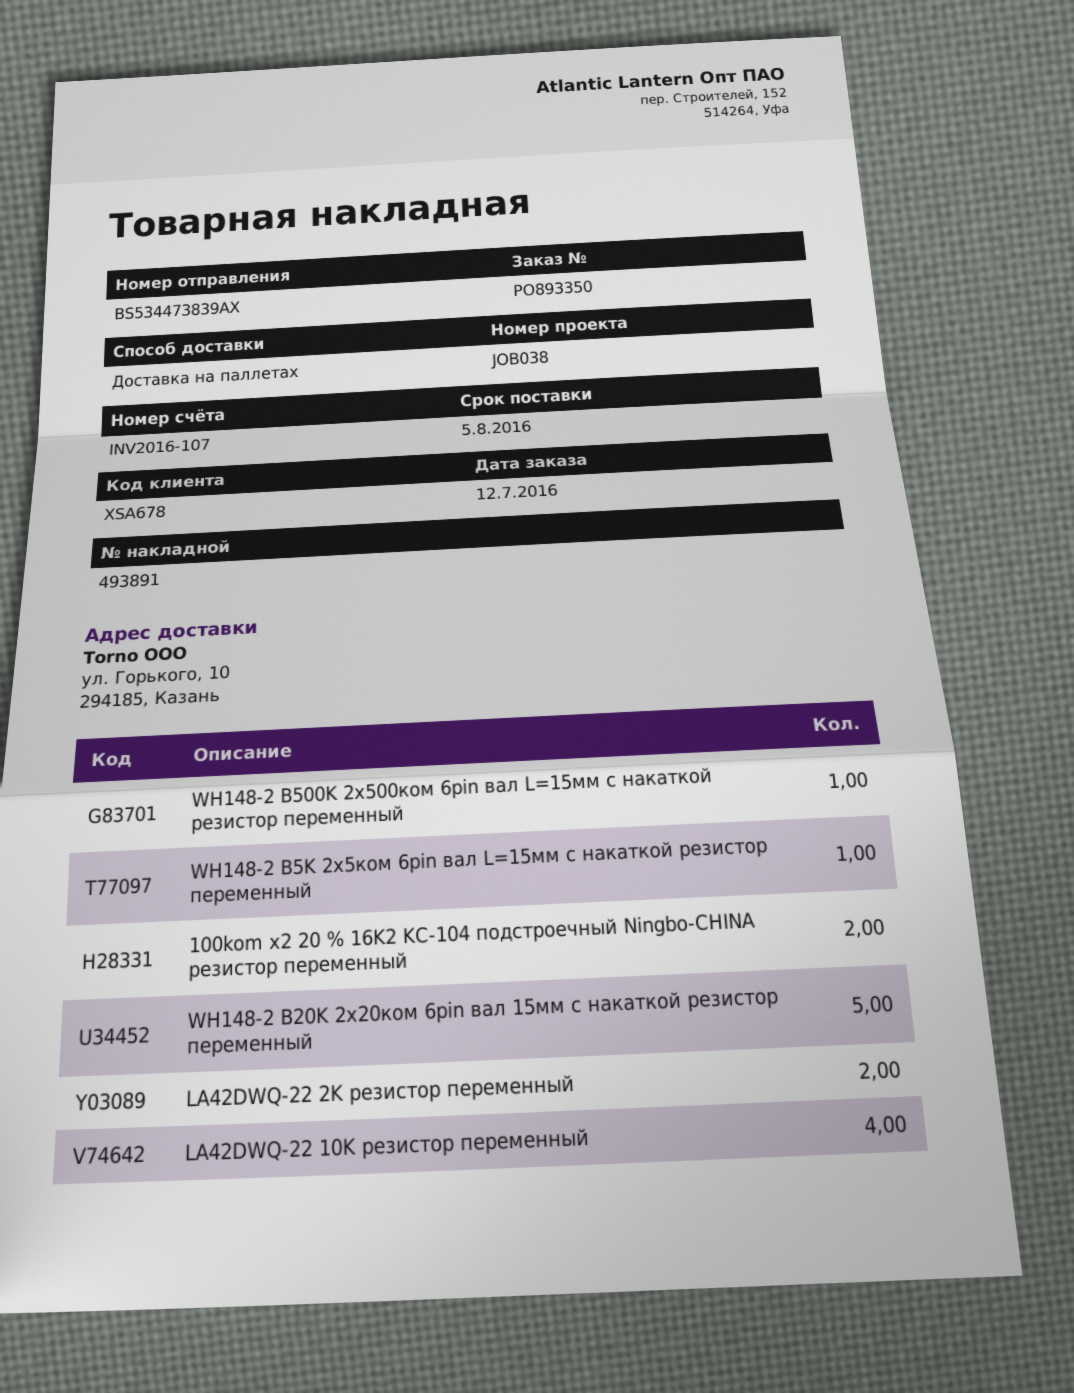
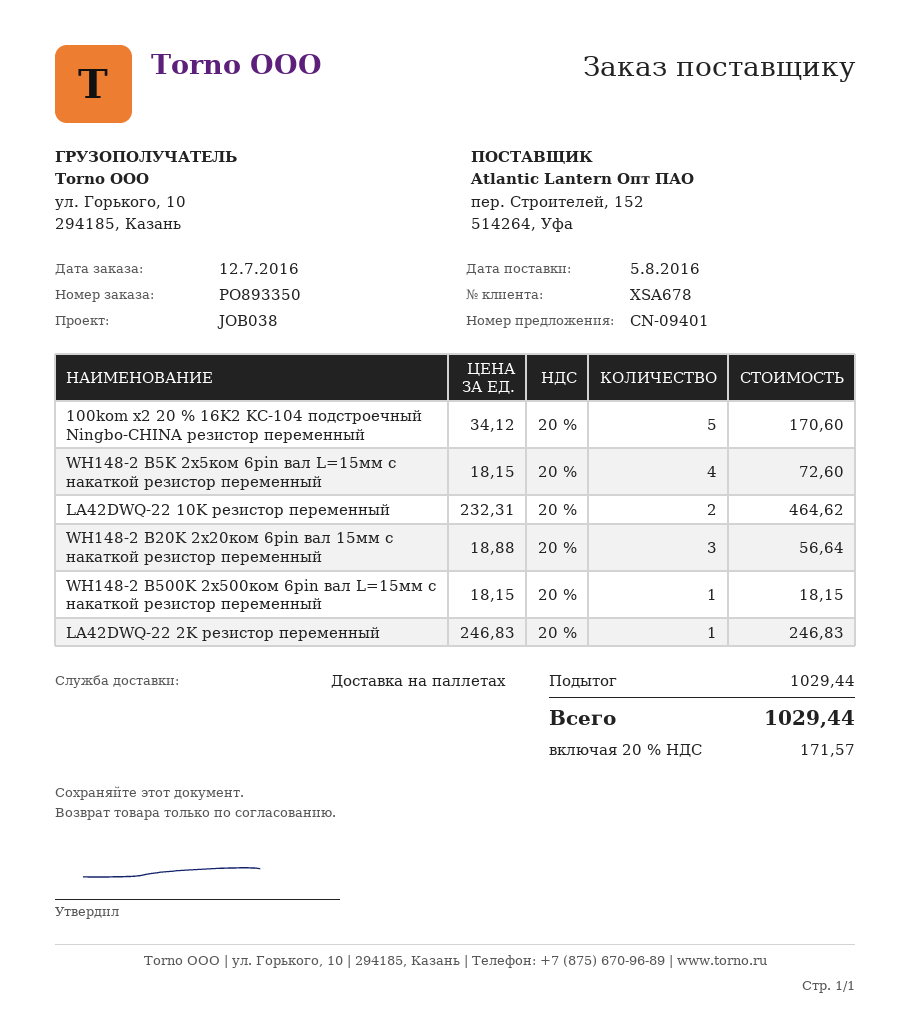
WH148-2 B5K 2х5ком 6pin вал L=15мм с накаткой резистор переменный: 1 -> 4
100kom x2 20 % 16K2 KC-104 подстроечный Ningbo-CHINA резистор переменный: 2 -> 5
WH148-2 B20K 2х20ком 6pin вал 15мм с накаткой резистор переменный: 5 -> 3
LA42DWQ-22 2K резистор переменный: 2 -> 1
LA42DWQ-22 10K резистор переменный: 4 -> 2

